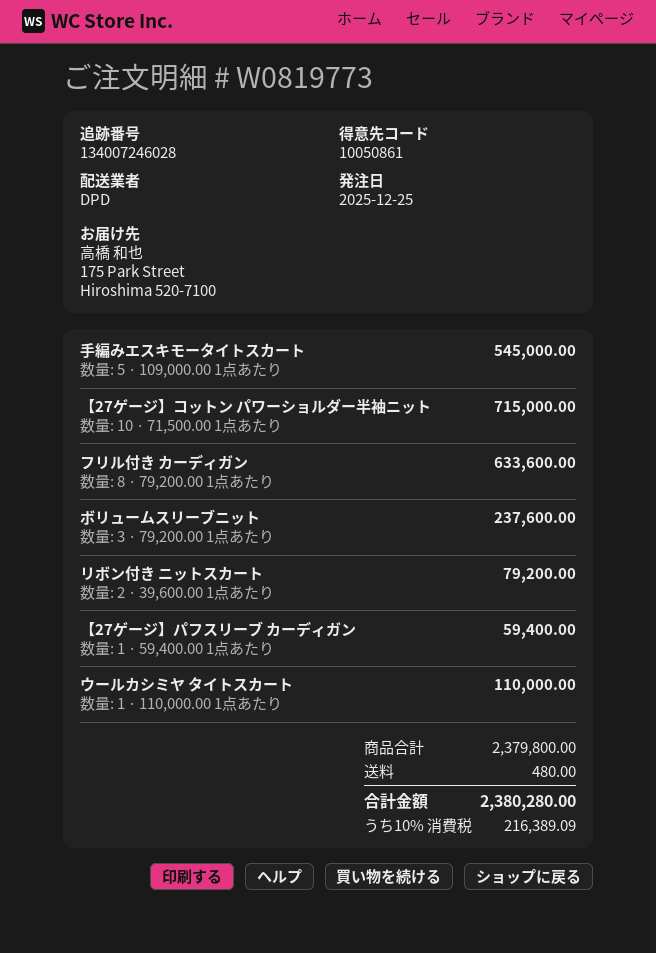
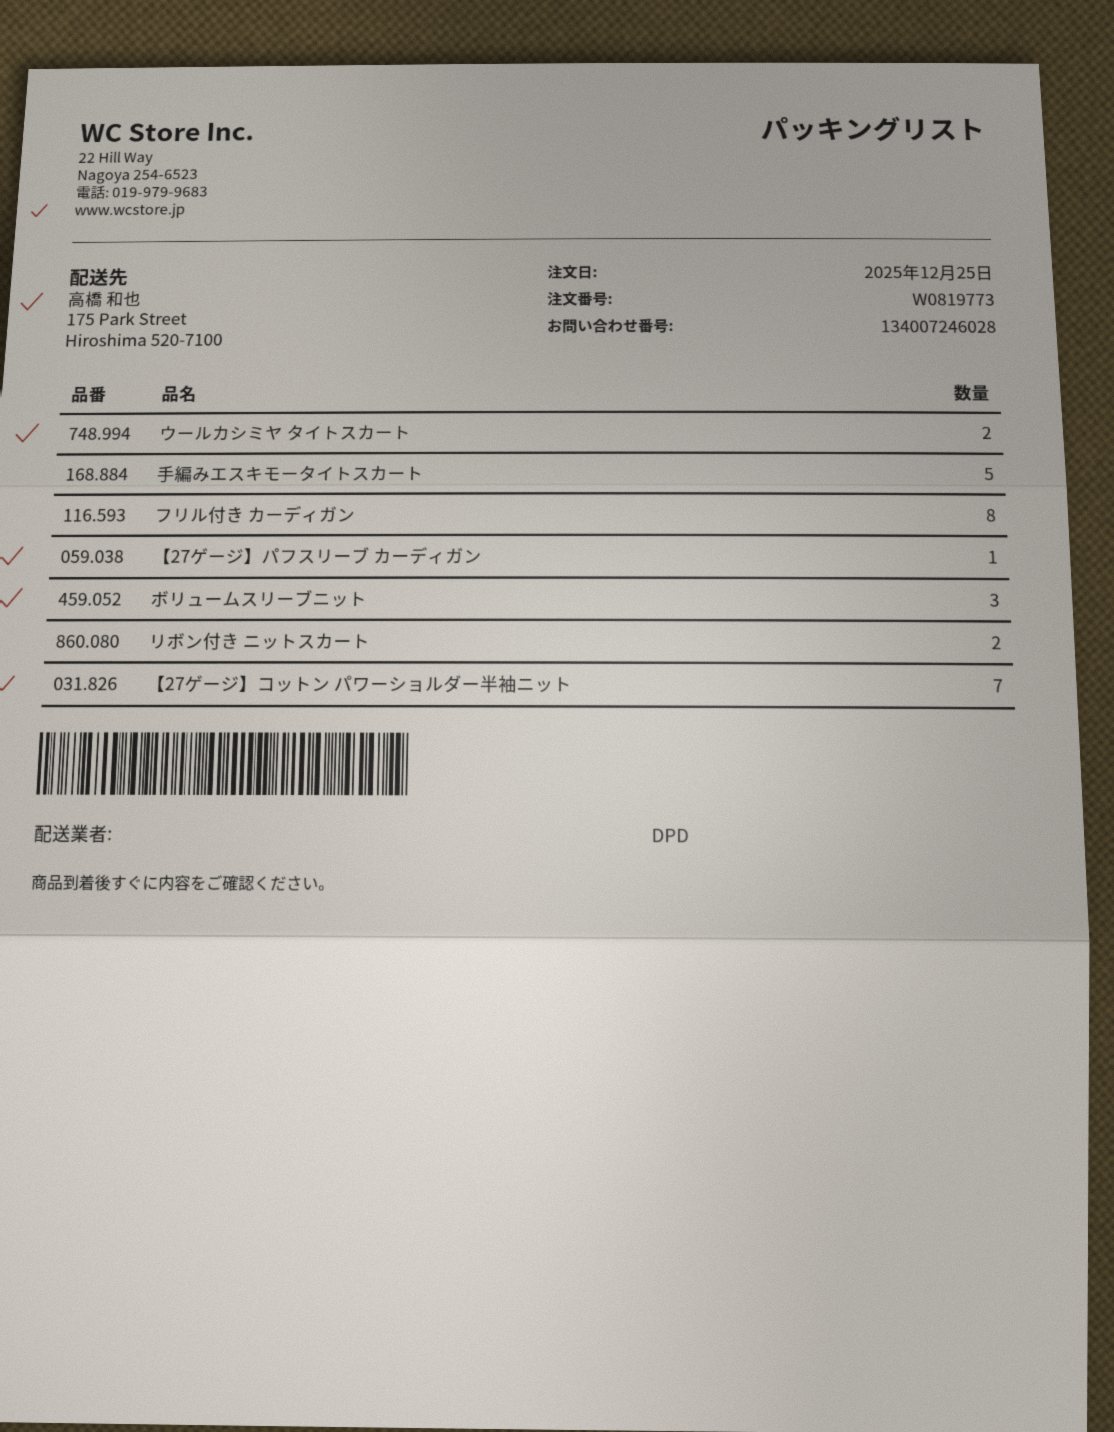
【27ゲージ】コットン パワーショルダー半袖ニット: 10 -> 7
ウールカシミヤ タイトスカート: 1 -> 2

